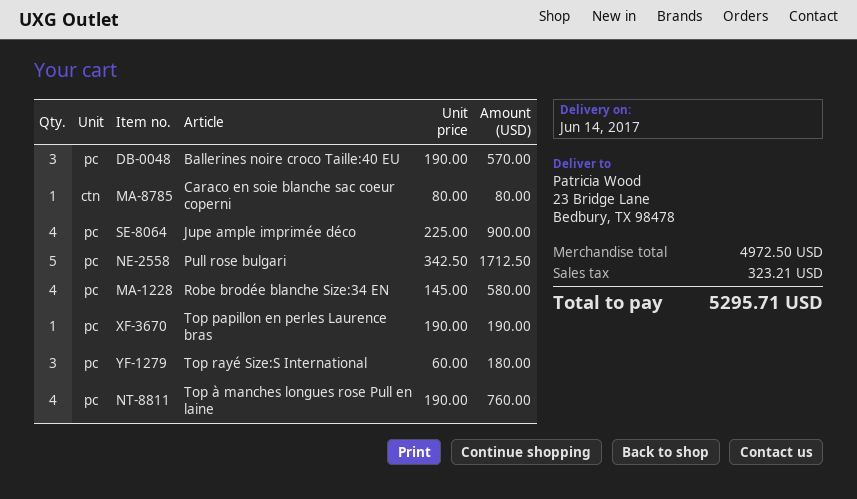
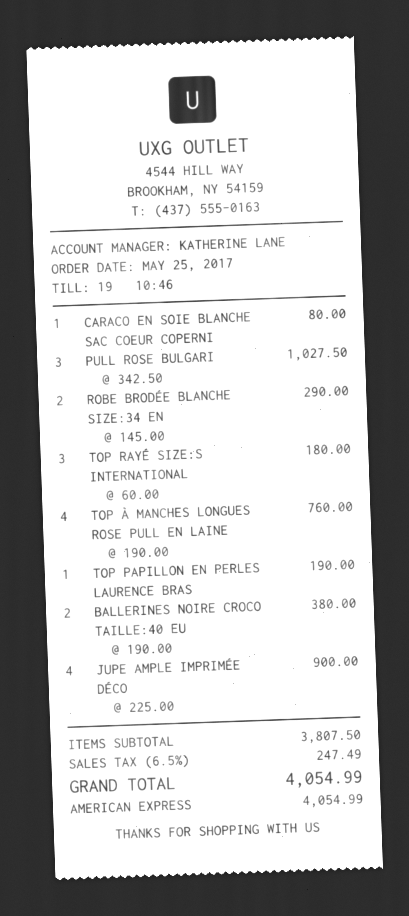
Ballerines noire croco Taille:40 EU: 3 x 190.00 = 570.00 -> 2 x 190.00 = 380.00
Pull rose bulgari: 5 x 342.50 = 1712.50 -> 3 x 342.50 = 1027.50
Robe brodée blanche Size:34 EN: 4 x 145.00 = 580.00 -> 2 x 145.00 = 290.00
subtotal: 4972.50 -> 3807.50
tax: 323.21 -> 247.49
total: 5295.71 -> 4054.99

